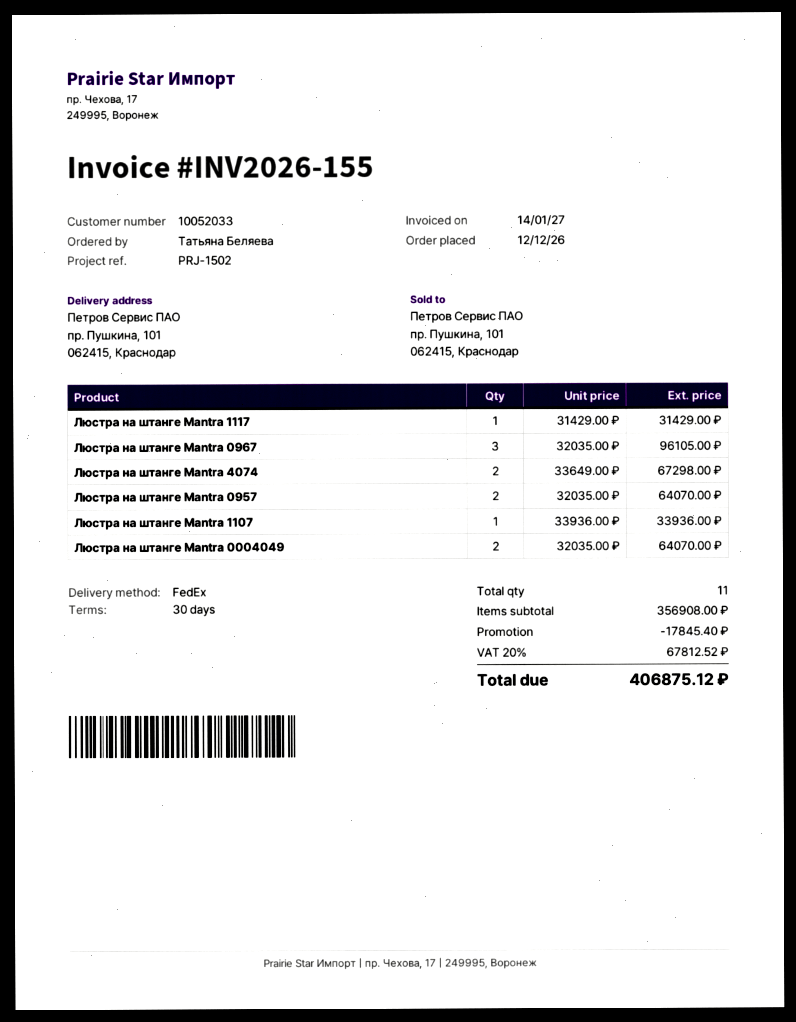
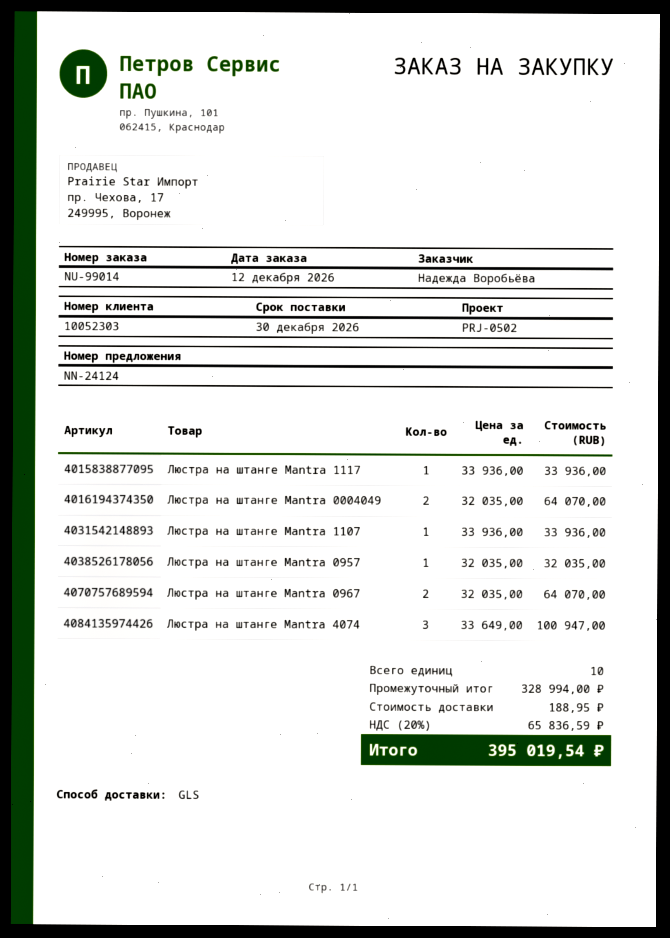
customer number: 10052033 -> 10052303
reference: PRJ-1502 -> PRJ-0502
ordered by: Татьяна Беляева -> Надежда Воробьёва
shipping method: FedEx -> GLS
Люстра на штанге Mantra 1117: 1 x 31429.00 = 31429.00 -> 1 x 33936.00 = 33936.00
Люстра на штанге Mantra 0967: 3 x 32035.00 = 96105.00 -> 2 x 32035.00 = 64070.00
Люстра на штанге Mantra 4074: 2 x 33649.00 = 67298.00 -> 3 x 33649.00 = 100947.00
Люстра на штанге Mantra 0957: 2 x 32035.00 = 64070.00 -> 1 x 32035.00 = 32035.00
total quantity: 11 -> 10
subtotal: 356908.00 -> 328994.00
discount: 17845.40 -> none
shipping: none -> 188.95
tax: 20% = 67812.52 -> 20% = 65836.59
total: 406875.12 -> 395019.54

